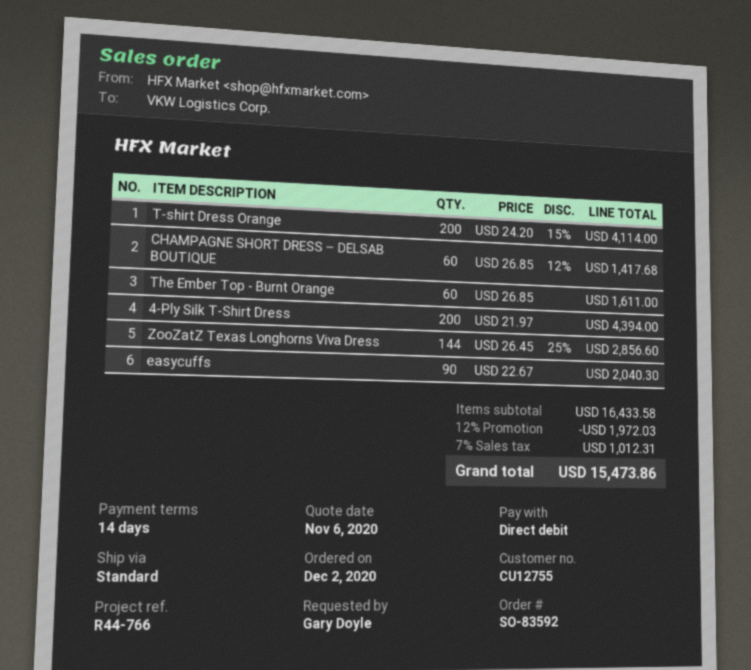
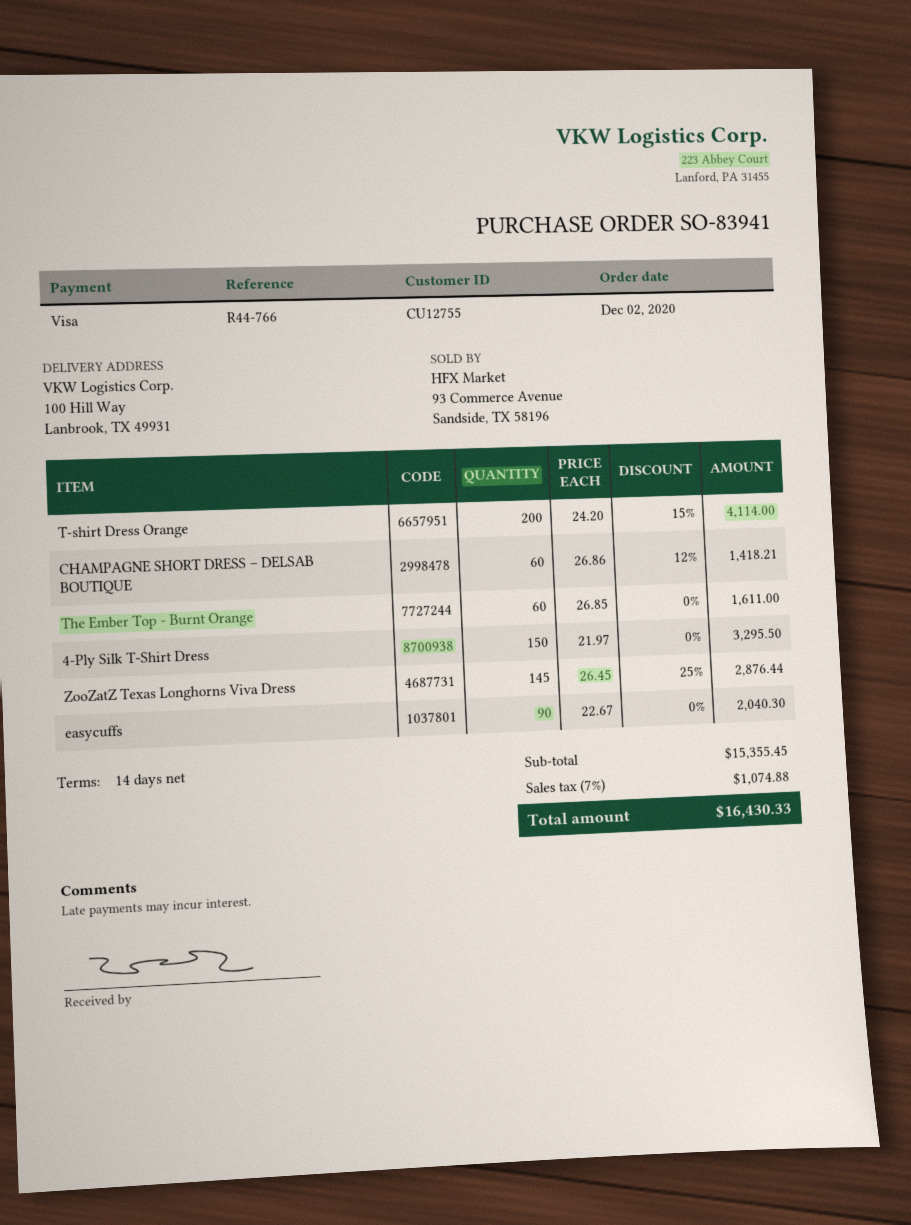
order number: SO-83592 -> SO-83941
payment method: direct debit -> Visa
CHAMPAGNE SHORT DRESS – DELSAB BOUTIQUE: 60 x 26.85 - 12% = 1417.68 -> 60 x 26.86 - 12% = 1418.21
4-Ply Silk T-Shirt Dress: 200 x 21.97 = 4394.00 -> 150 x 21.97 = 3295.50
ZooZatZ Texas Longhorns Viva Dress: 144 x 26.45 - 25% = 2856.60 -> 145 x 26.45 - 25% = 2876.44
subtotal: 16433.58 -> 15355.45
discount: 12% = 1972.03 -> none
tax: 7% = 1012.31 -> 7% = 1074.88
total: 15473.86 -> 16430.33

